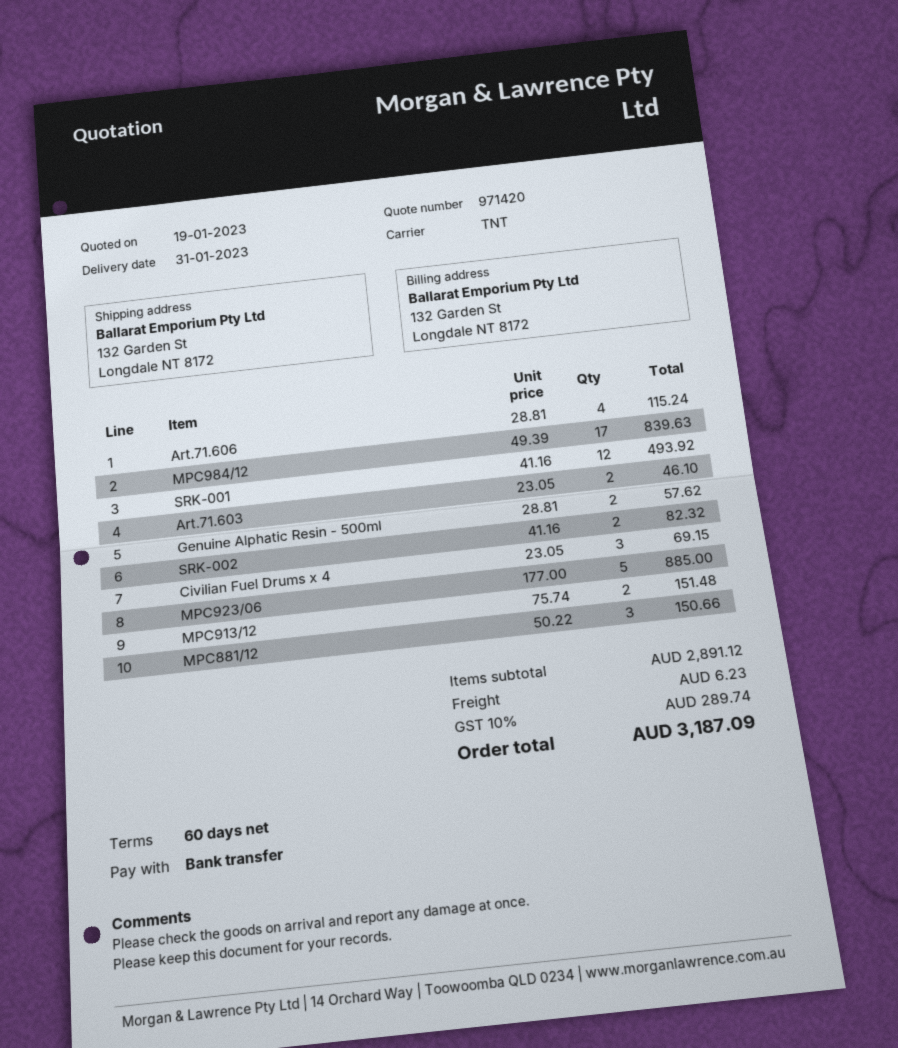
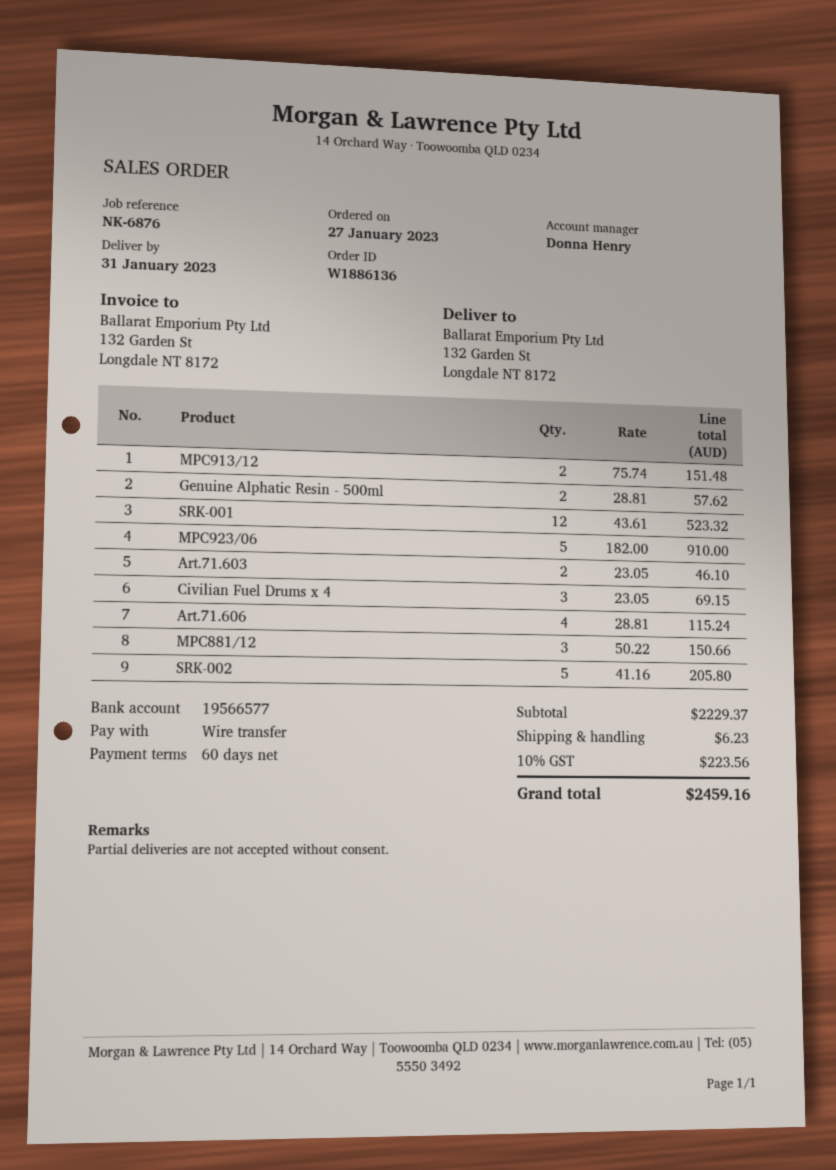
MPC984/12: 17 x 49.39 = 839.63 -> none
SRK-001: 12 x 41.16 = 493.92 -> 12 x 43.61 = 523.32
SRK-002: 2 x 41.16 = 82.32 -> 5 x 41.16 = 205.80
MPC923/06: 5 x 177.00 = 885.00 -> 5 x 182.00 = 910.00
subtotal: 2891.12 -> 2229.37
tax: 10% = 289.74 -> 10% = 223.56
total: 3187.09 -> 2459.16

